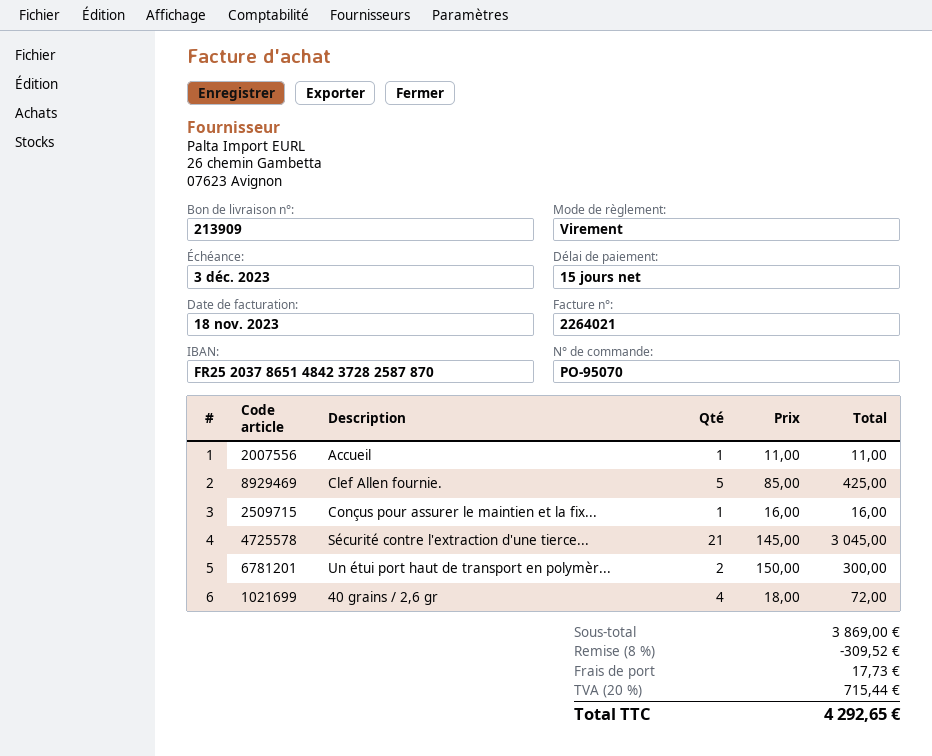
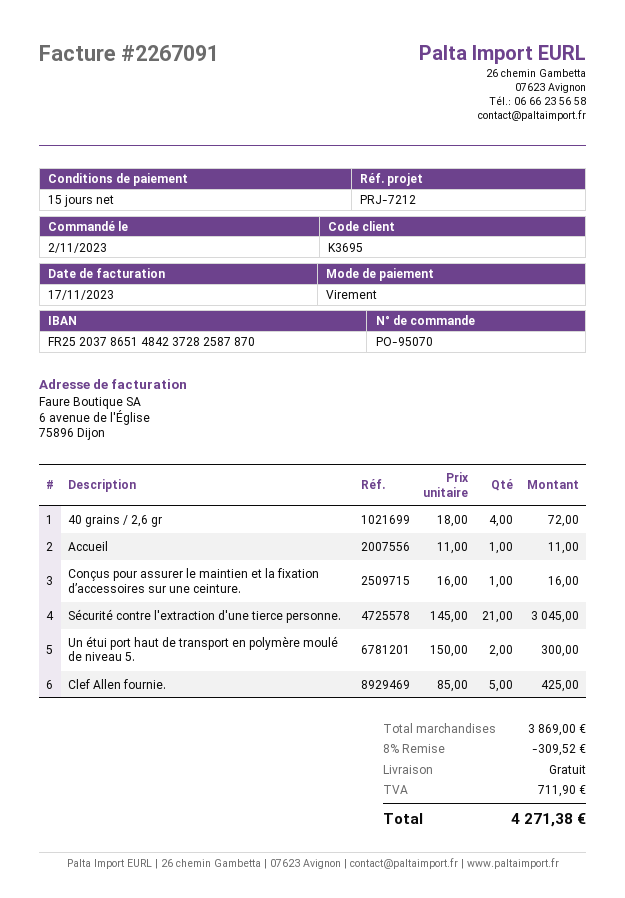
invoice number: 2264021 -> 2267091
invoice date: 2023-11-18 -> 2023-11-17
shipping: 17.73 -> 0.00
tax: 715.44 -> 711.90
total: 4292.65 -> 4271.38

